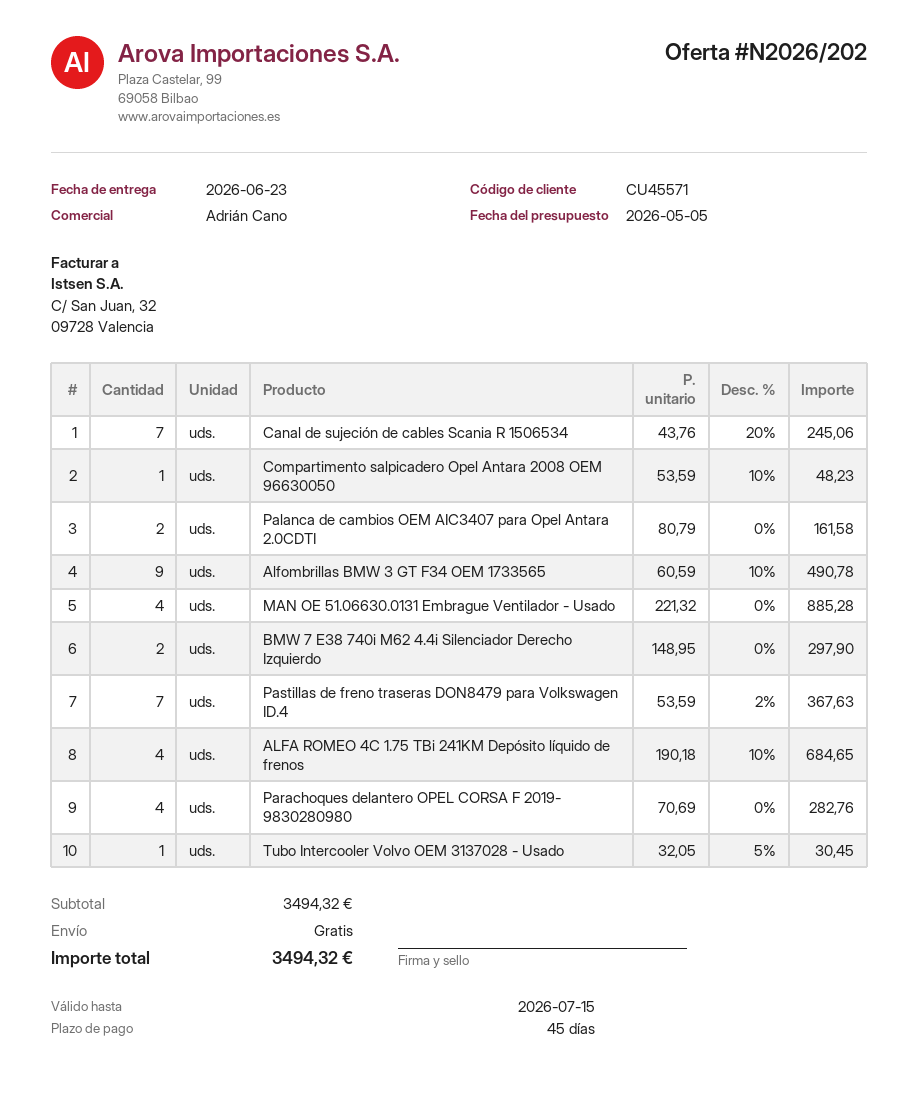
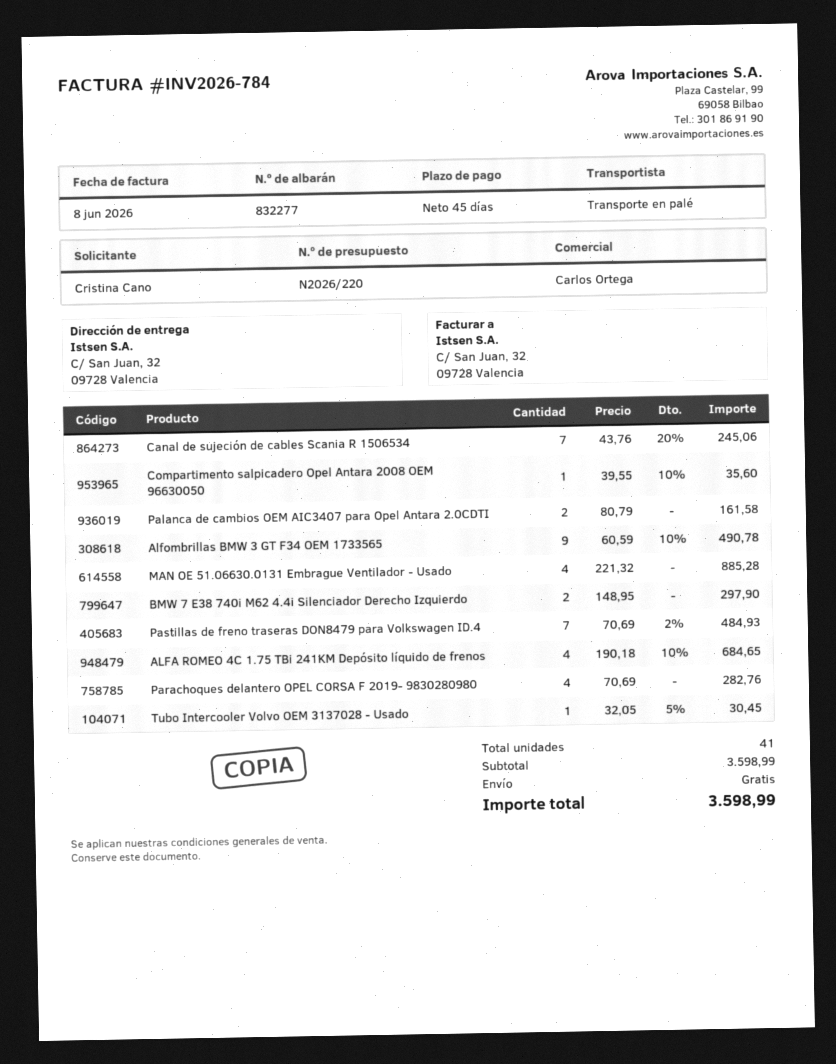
quote number: N2026/202 -> N2026/220
sales rep: Adrián Cano -> Carlos Ortega
Compartimento salpicadero Opel Antara 2008 OEM 96630050: 1 x 53.59 - 10% = 48.23 -> 1 x 39.55 - 10% = 35.60
Pastillas de freno traseras DON8479 para Volkswagen ID.4: 7 x 53.59 - 2% = 367.63 -> 7 x 70.69 - 2% = 484.93
subtotal: 3494.32 -> 3598.99
total: 3494.32 -> 3598.99

